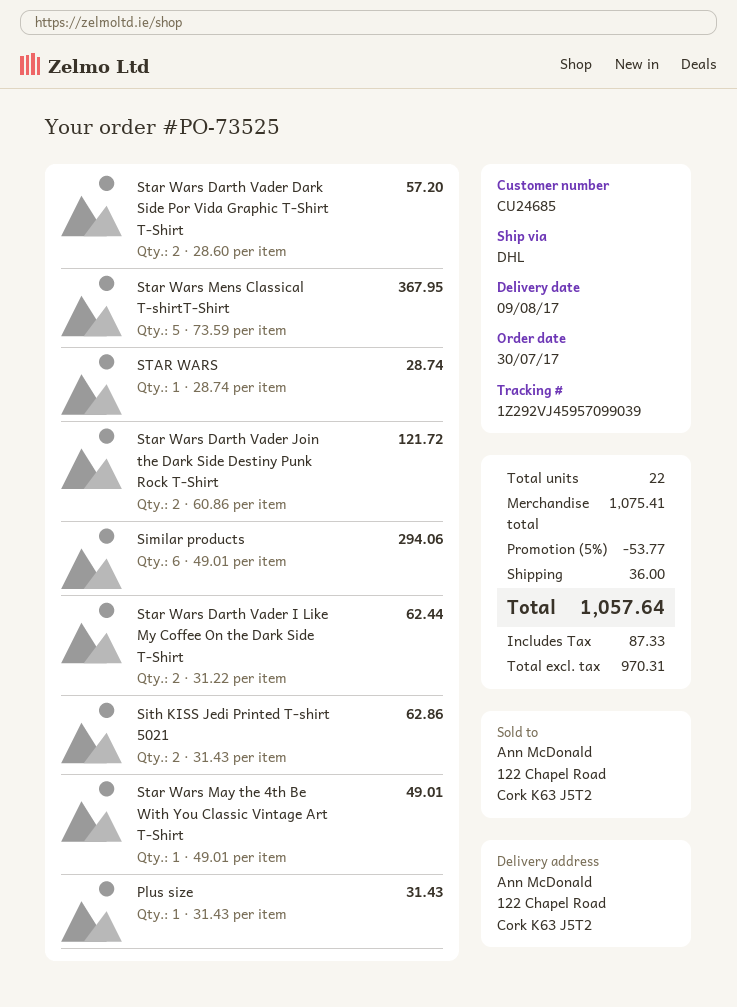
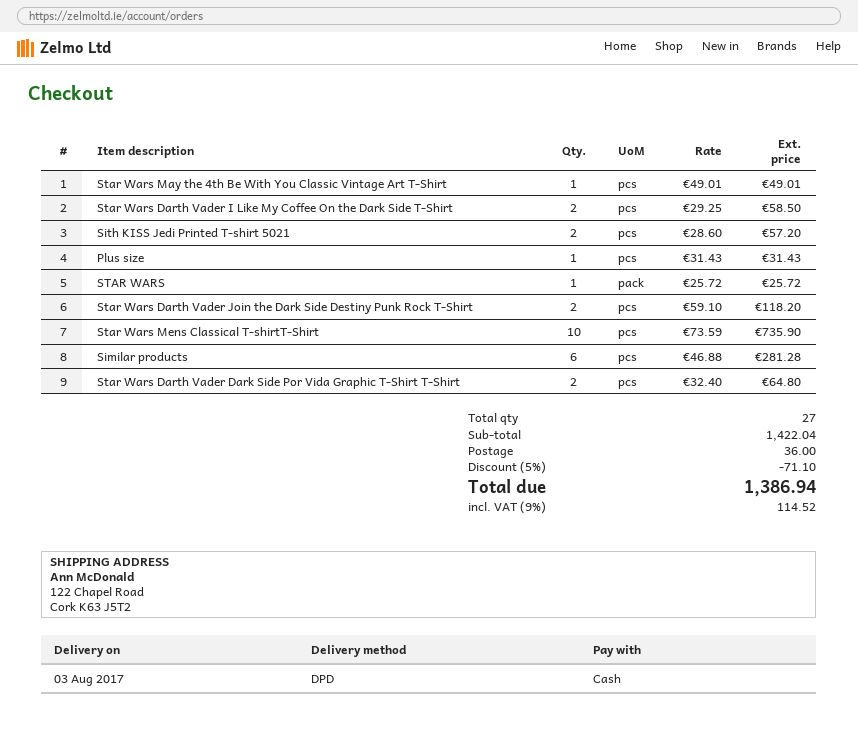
delivery date: 2017-08-09 -> 2017-08-03
shipping method: DHL -> DPD
Star Wars Darth Vader Dark Side Por Vida Graphic T-Shirt T-Shirt: 2 x 28.60 = 57.20 -> 2 x 32.40 = 64.80
Star Wars Mens Classical T-shirtT-Shirt: 5 x 73.59 = 367.95 -> 10 x 73.59 = 735.90
STAR WARS: 1 x 28.74 = 28.74 -> 1 x 25.72 = 25.72
Star Wars Darth Vader Join the Dark Side Destiny Punk Rock T-Shirt: 2 x 60.86 = 121.72 -> 2 x 59.10 = 118.20
Similar products: 6 x 49.01 = 294.06 -> 6 x 46.88 = 281.28
Star Wars Darth Vader I Like My Coffee On the Dark Side T-Shirt: 2 x 31.22 = 62.44 -> 2 x 29.25 = 58.50
Sith KISS Jedi Printed T-shirt 5021: 2 x 31.43 = 62.86 -> 2 x 28.60 = 57.20
total quantity: 22 -> 27
subtotal: 1075.41 -> 1422.04
discount: 5% = 53.77 -> 5% = 71.10
tax: 87.33 -> 114.52
total: 1057.64 -> 1386.94

